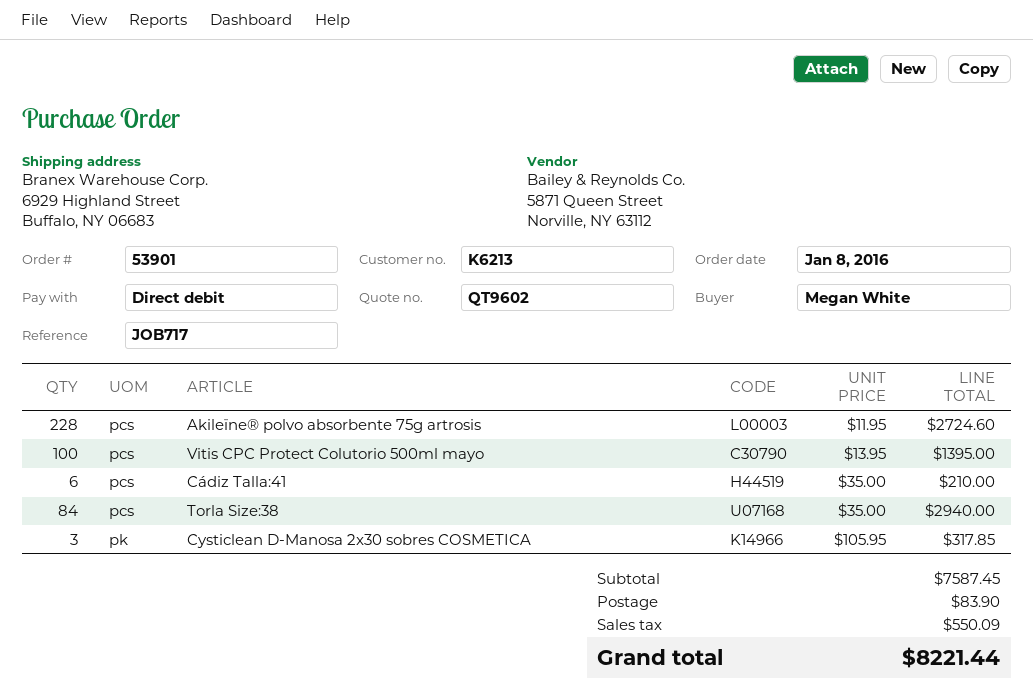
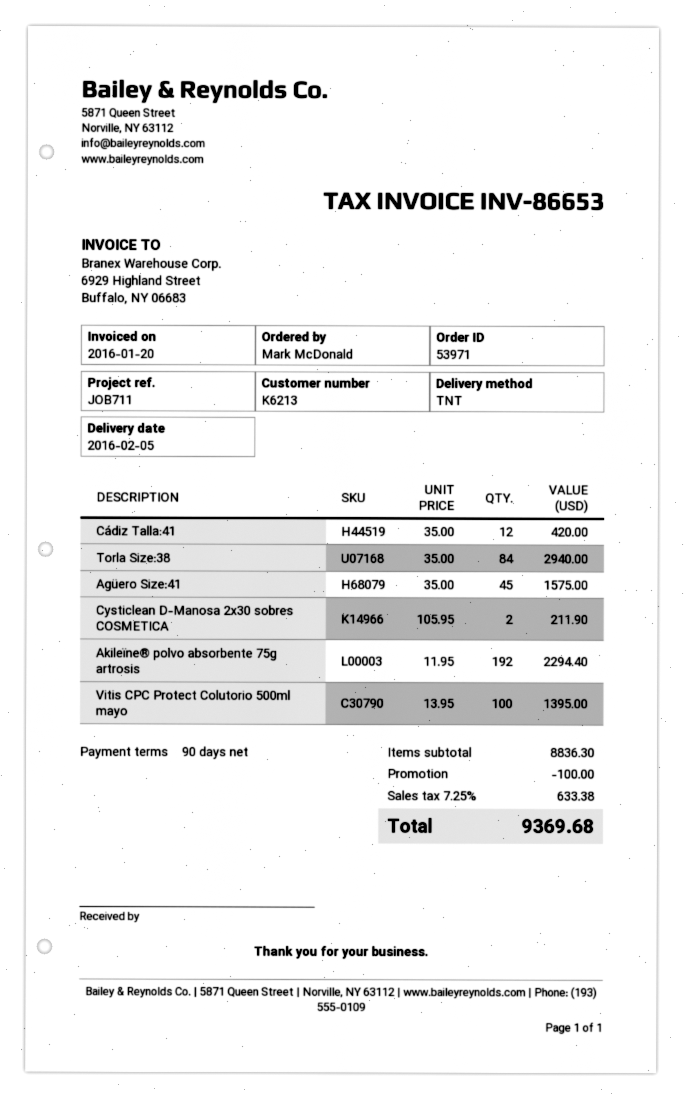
order number: 53901 -> 53971
reference: JOB717 -> JOB711
ordered by: Megan White -> Mark McDonald
Akileïne® polvo absorbente 75g artrosis: 228 x 11.95 = 2724.60 -> 192 x 11.95 = 2294.40
Cádiz Talla:41: 6 x 35.00 = 210.00 -> 12 x 35.00 = 420.00
Cysticlean D-Manosa 2x30 sobres COSMETICA: 3 x 105.95 = 317.85 -> 2 x 105.95 = 211.90
Agüero Size:41: none -> 45 x 35.00 = 1575.00
subtotal: 7587.45 -> 8836.30
discount: none -> 100.00
shipping: 83.90 -> none
tax: 550.09 -> 633.38
total: 8221.44 -> 9369.68

